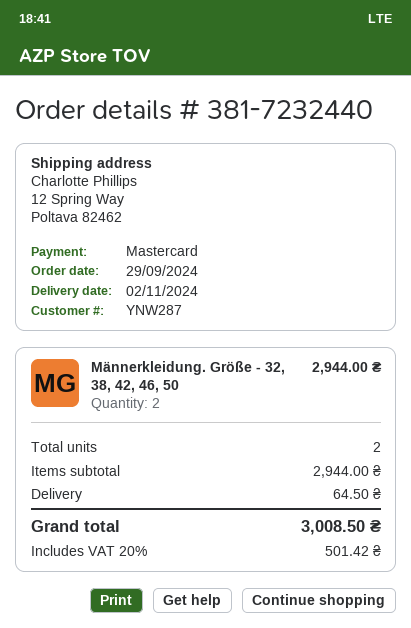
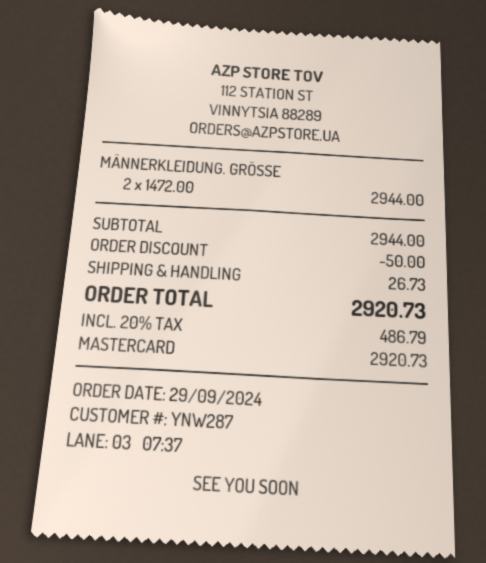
discount: none -> 50.00
shipping: 64.50 -> 26.73
tax: 20% = 501.42 -> 20% = 486.79
total: 3008.50 -> 2920.73

